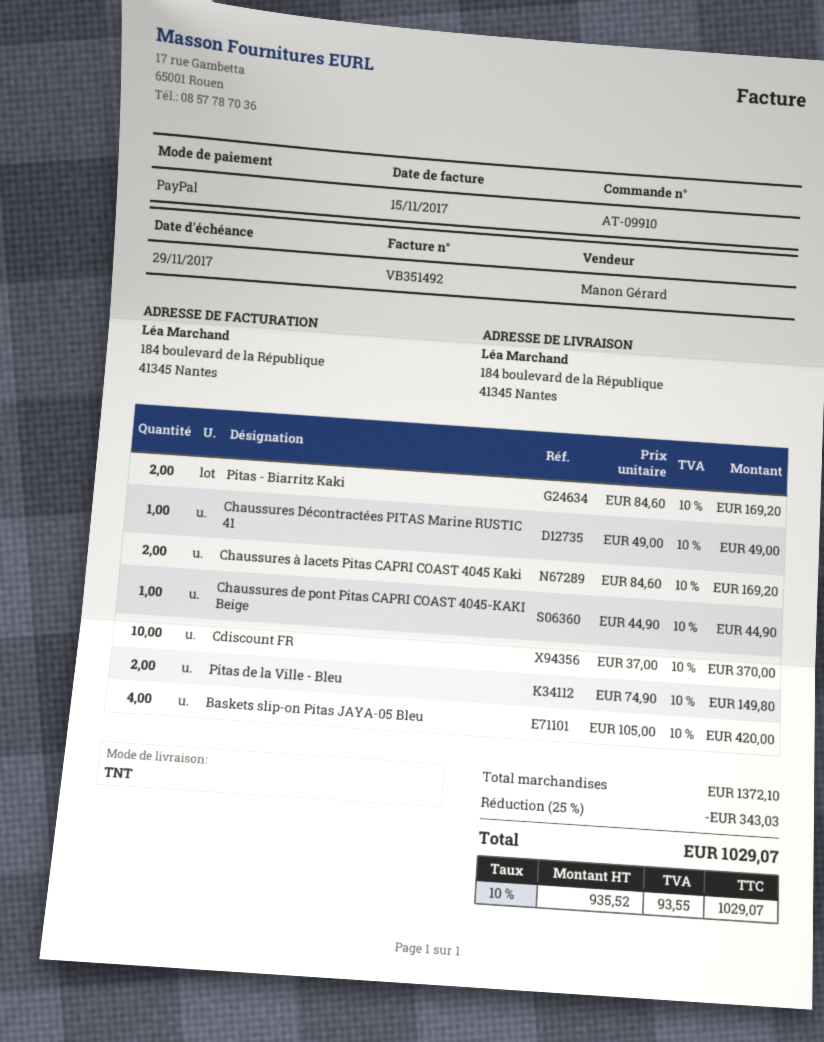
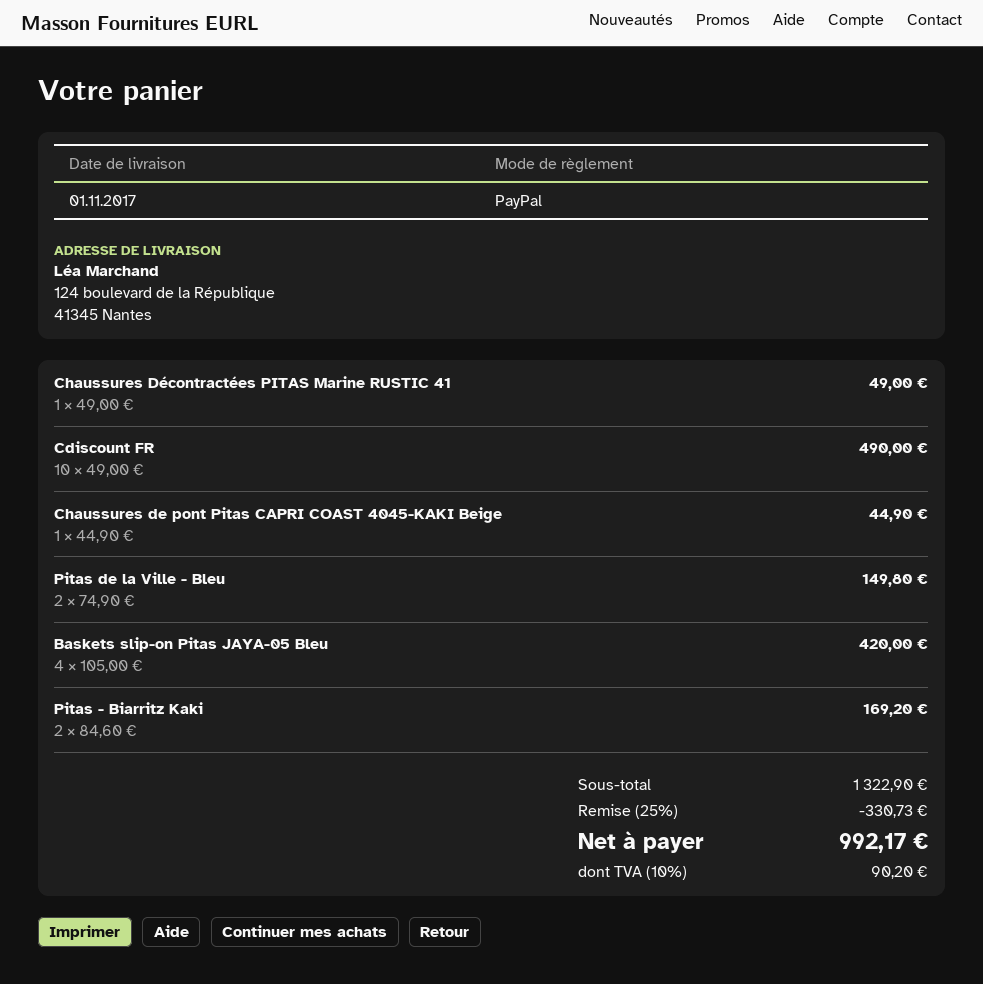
ship to: 184 boulevard de la République, 41345 Nantes -> 124 boulevard de la République, 41345 Nantes
Chaussures à lacets Pitas CAPRI COAST 4045 Kaki: 2 x 84.60 = 169.20 -> none
Cdiscount FR: 10 x 37.00 = 370.00 -> 10 x 49.00 = 490.00
subtotal: 1372.10 -> 1322.90
discount: 25% = 343.03 -> 25% = 330.73
tax: 10% = 93.55 -> 10% = 90.20
total: 1029.07 -> 992.17

